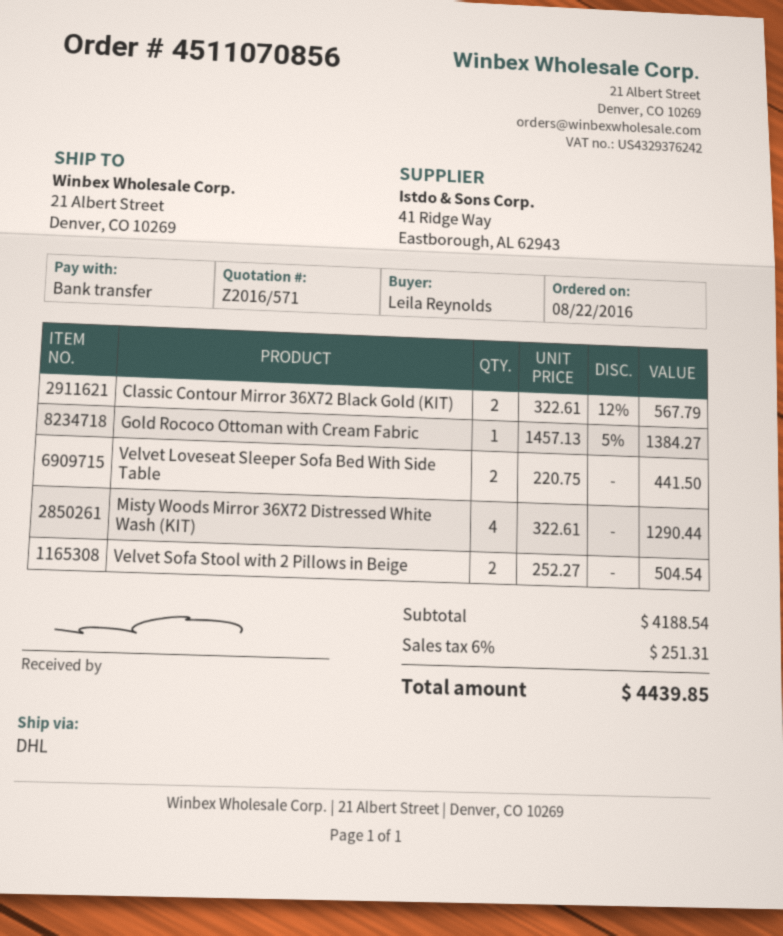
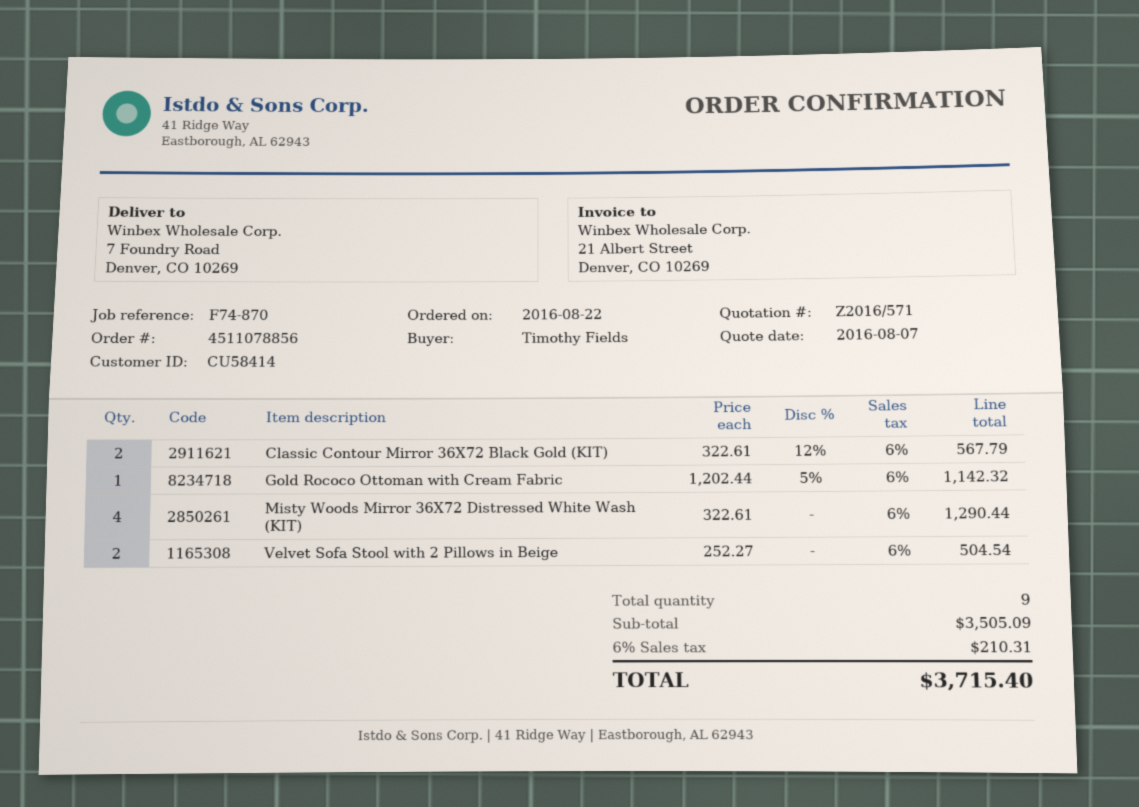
order number: 4511070856 -> 4511078856
ordered by: Leila Reynolds -> Timothy Fields
ship to: 21 Albert Street, Denver, CO 10269 -> 7 Foundry Road, Denver, CO 10269
Gold Rococo Ottoman with Cream Fabric: 1 x 1457.13 - 5% = 1384.27 -> 1 x 1202.44 - 5% = 1142.32
Velvet Loveseat Sleeper Sofa Bed With Side Table: 2 x 220.75 = 441.50 -> none
subtotal: 4188.54 -> 3505.09
tax: 6% = 251.31 -> 6% = 210.31
total: 4439.85 -> 3715.40

